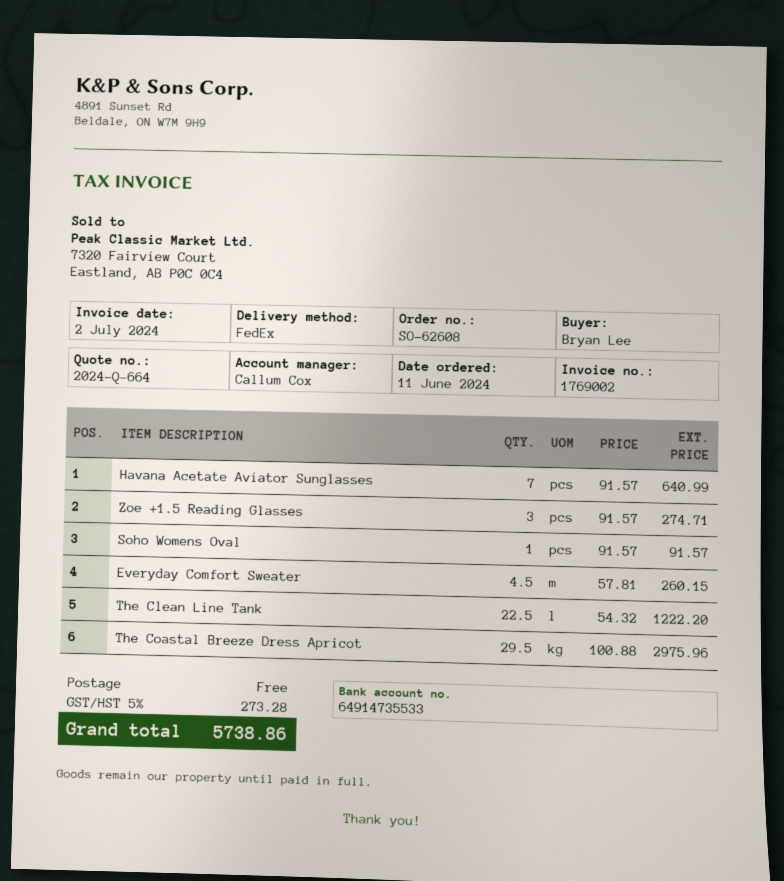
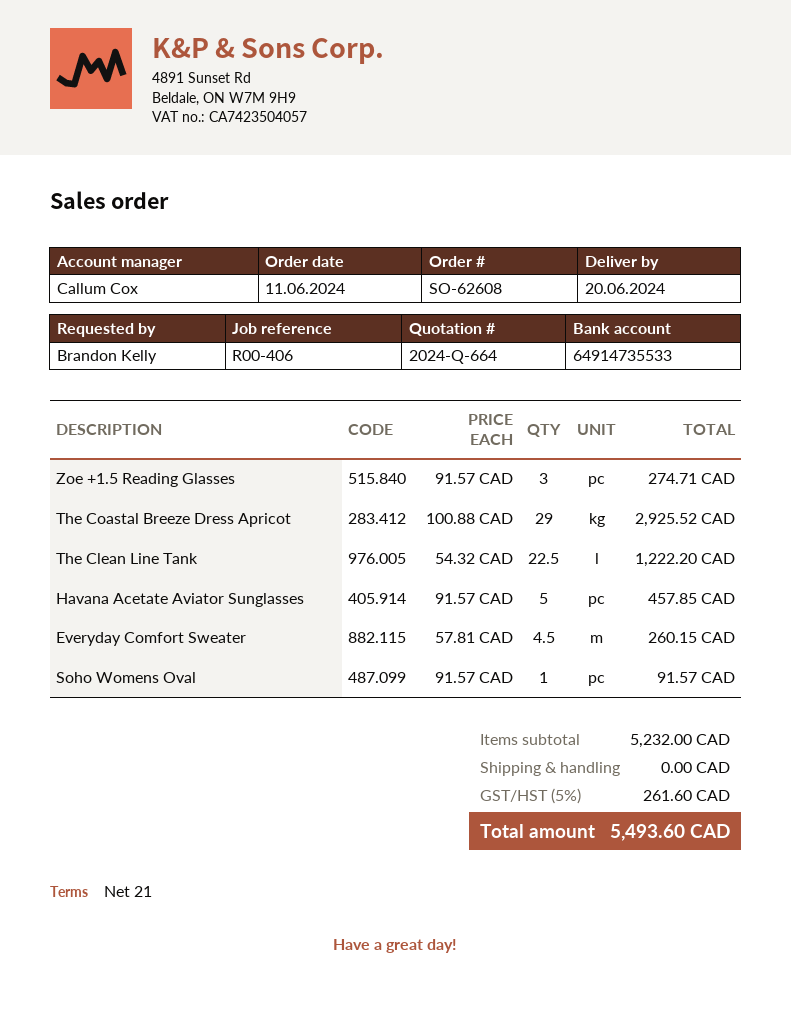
ordered by: Bryan Lee -> Brandon Kelly
Havana Acetate Aviator Sunglasses: 7 x 91.57 = 640.99 -> 5 x 91.57 = 457.85
The Coastal Breeze Dress Apricot: 29.5 x 100.88 = 2975.96 -> 29 x 100.88 = 2925.52
tax: 5% = 273.28 -> 5% = 261.60
total: 5738.86 -> 5493.60

